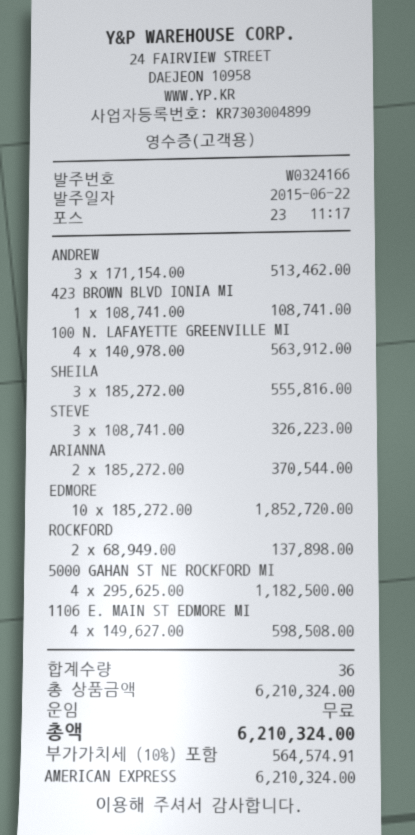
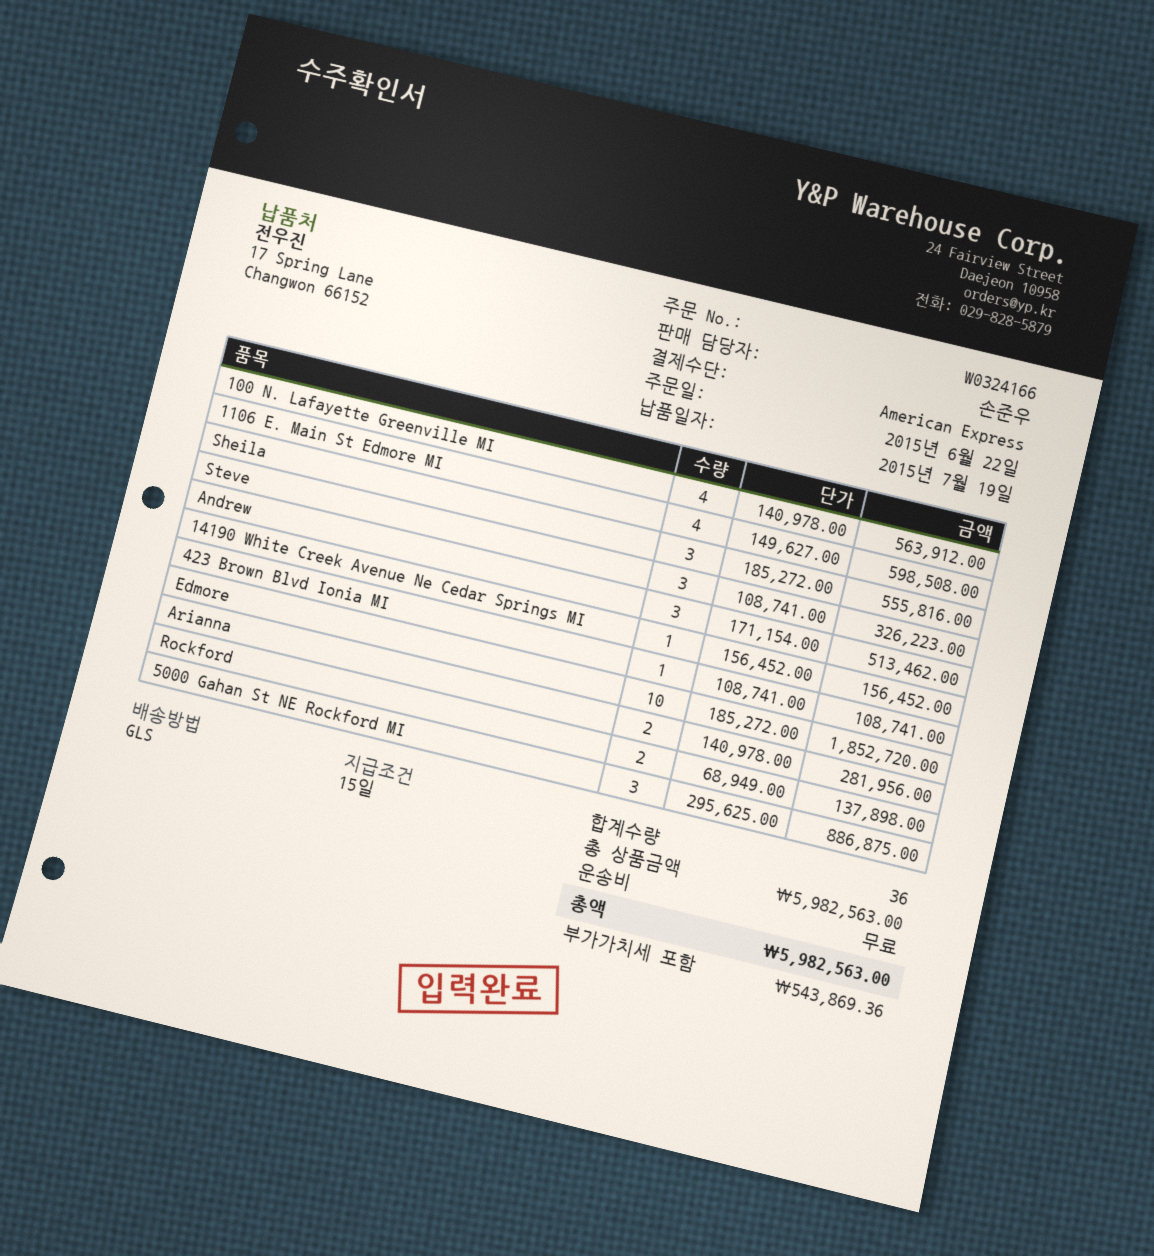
ARIANNA: 2 x 185272.00 = 370544.00 -> 2 x 140978.00 = 281956.00
5000 GAHAN ST NE ROCKFORD MI: 4 x 295625.00 = 1182500.00 -> 3 x 295625.00 = 886875.00
14190 White Creek Avenue Ne Cedar Springs MI: none -> 1 x 156452.00 = 156452.00
subtotal: 6210324.00 -> 5982563.00
tax: 564574.91 -> 543869.36
total: 6210324.00 -> 5982563.00

